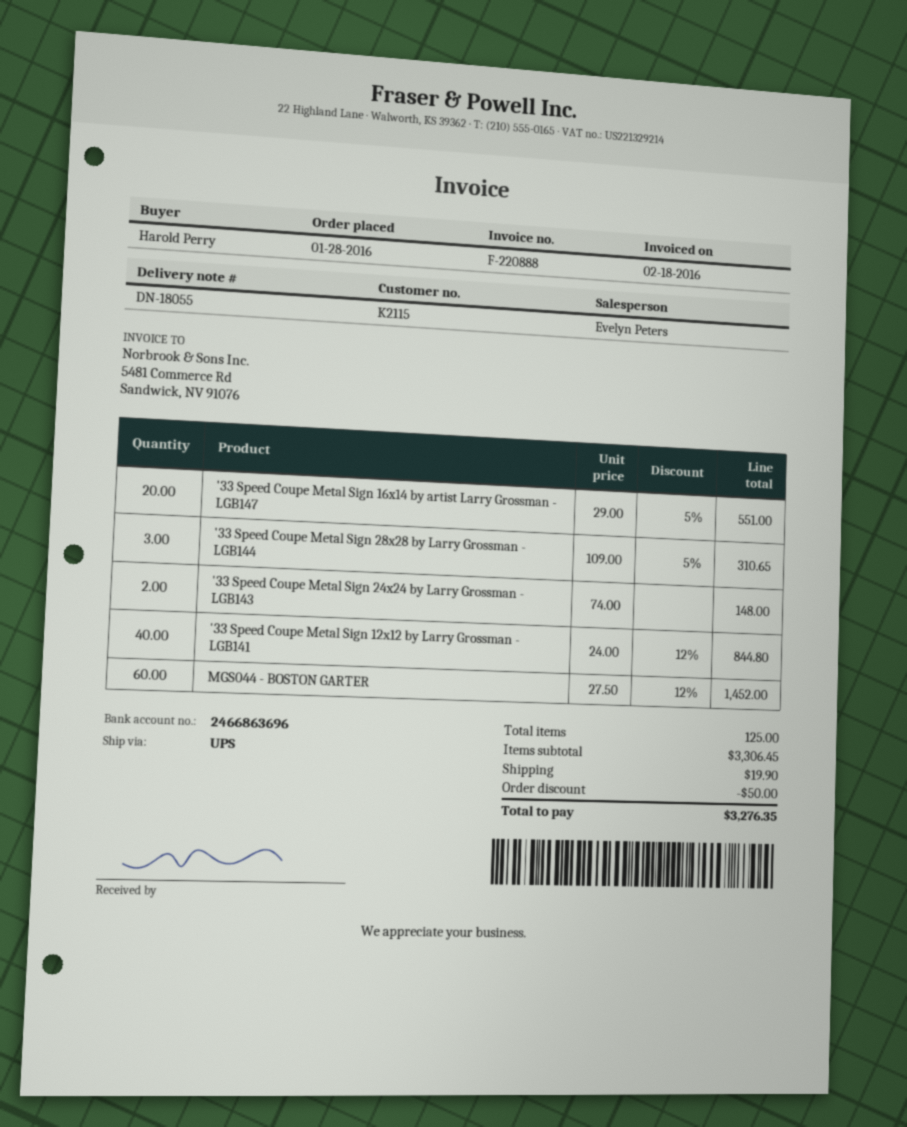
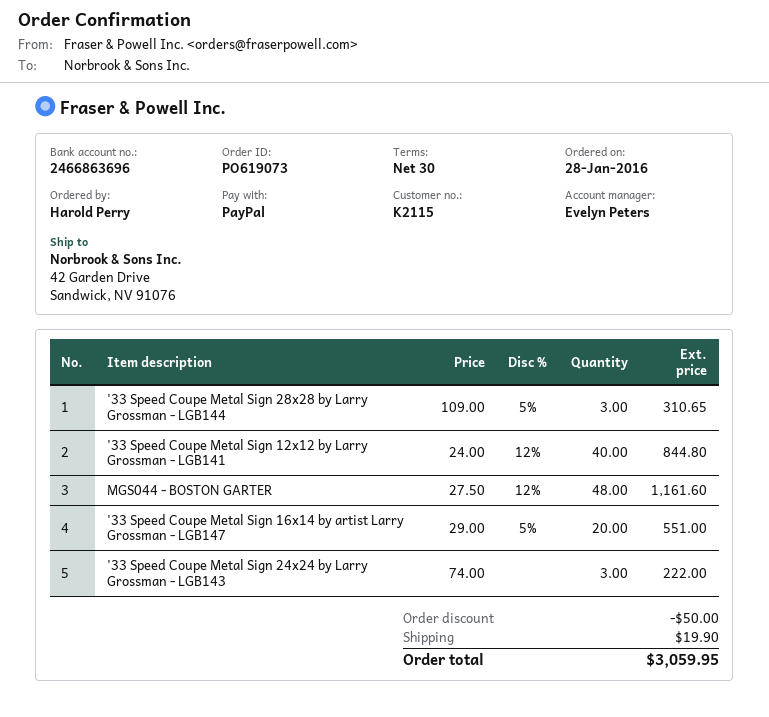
'33 Speed Coupe Metal Sign 24x24 by Larry Grossman - LGB143: 2 x 74.00 = 148.00 -> 3 x 74.00 = 222.00
MGS044 - BOSTON GARTER: 60 x 27.50 - 12% = 1452.00 -> 48 x 27.50 - 12% = 1161.60
total: 3276.35 -> 3059.95

